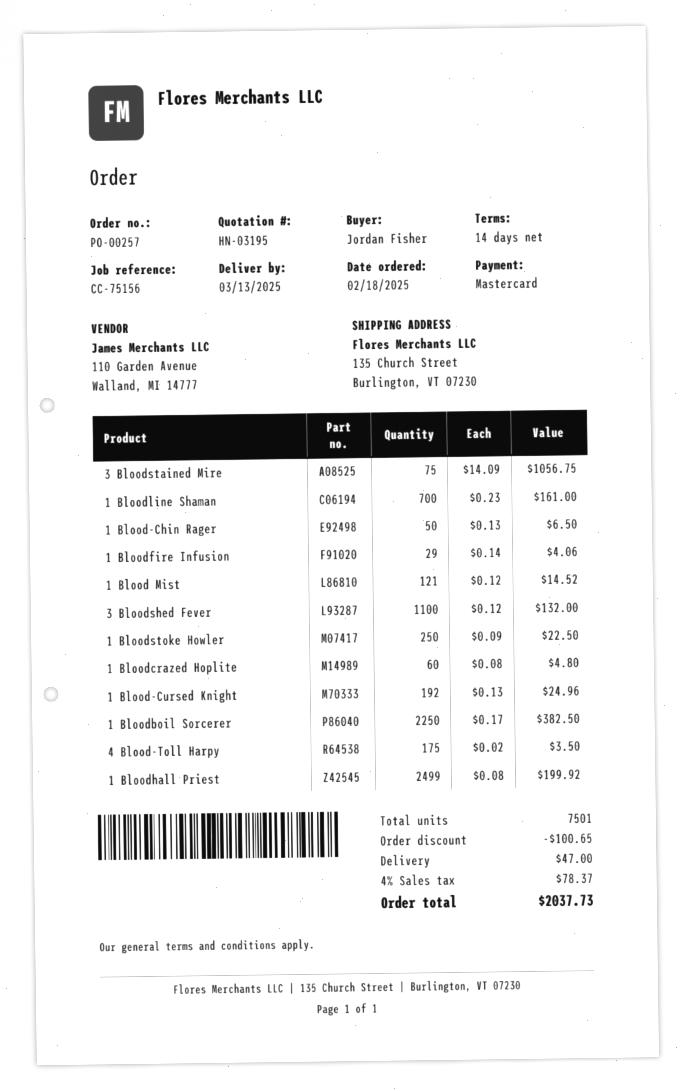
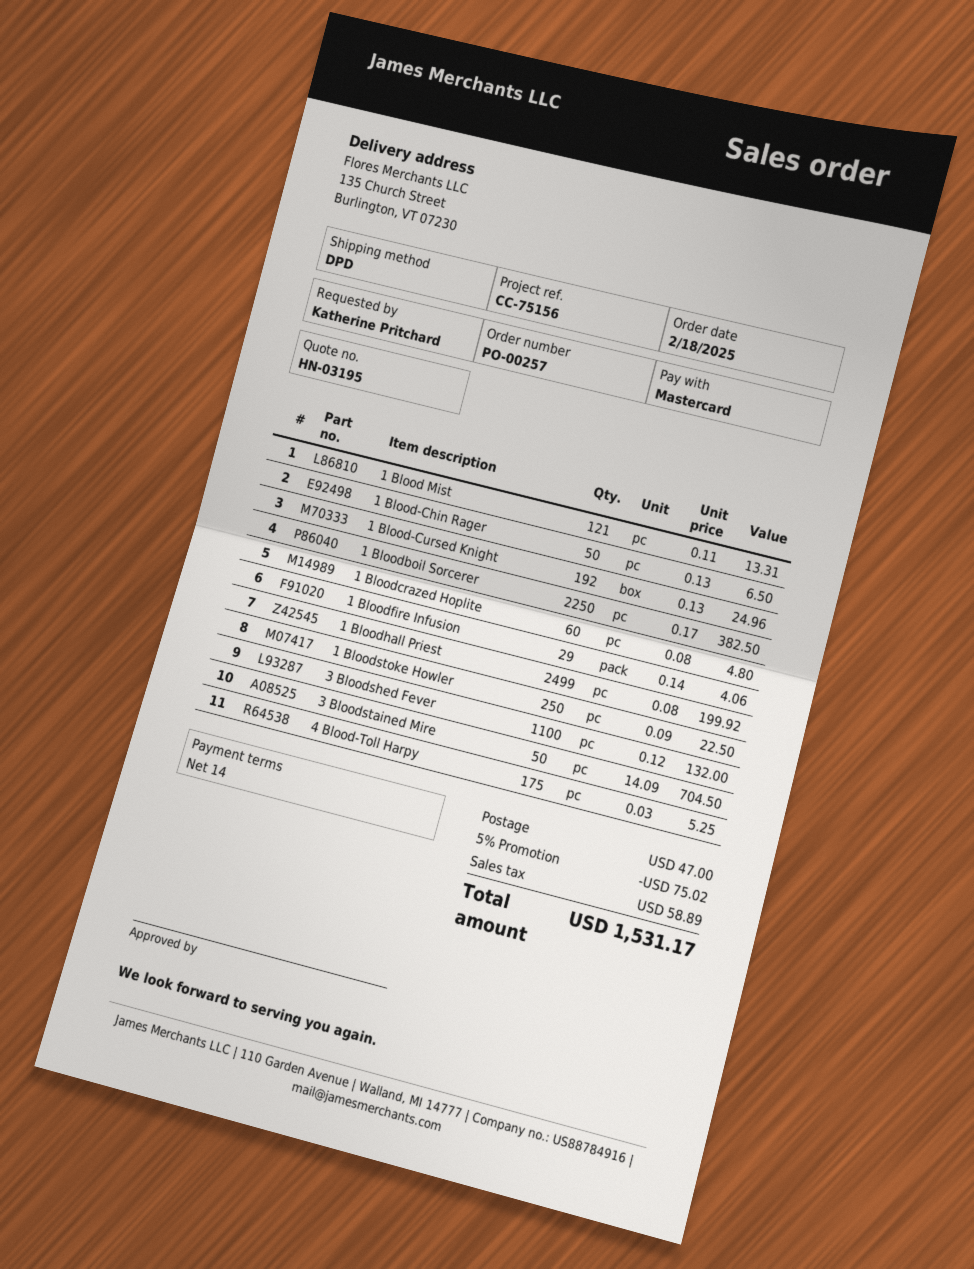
ordered by: Jordan Fisher -> Katherine Pritchard
3 Bloodstained Mire: 75 x 14.09 = 1056.75 -> 50 x 14.09 = 704.50
1 Bloodline Shaman: 700 x 0.23 = 161.00 -> none
1 Blood Mist: 121 x 0.12 = 14.52 -> 121 x 0.11 = 13.31
4 Blood-Toll Harpy: 175 x 0.02 = 3.50 -> 175 x 0.03 = 5.25
discount: 100.65 -> 75.02
tax: 78.37 -> 58.89
total: 2037.73 -> 1531.17

